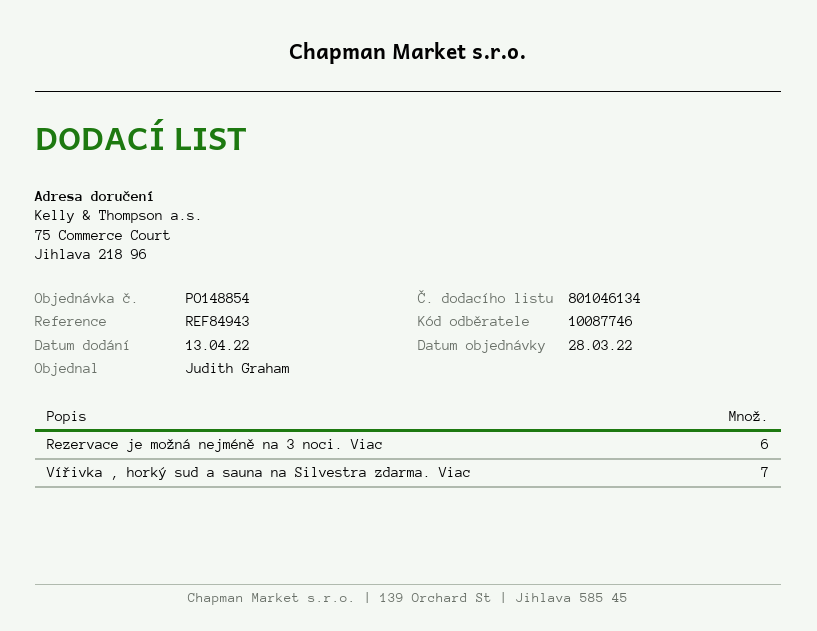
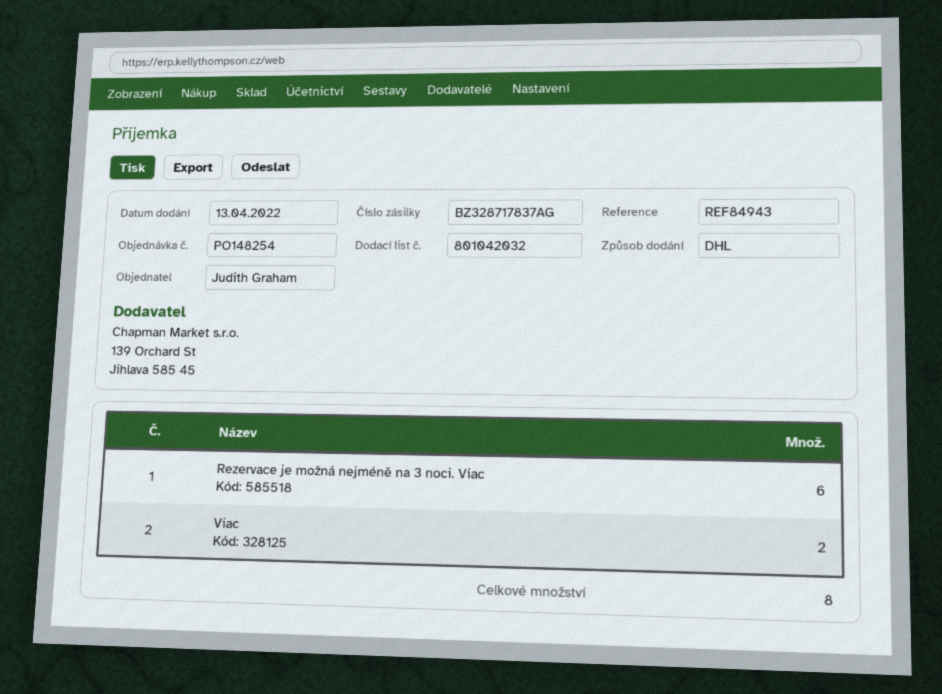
order number: PO148854 -> PO148254
delivery note number: 801046134 -> 801042032
Vířivka , horký sud a sauna na Silvestra zdarma. Viac: 7 -> none
Viac: none -> 2

